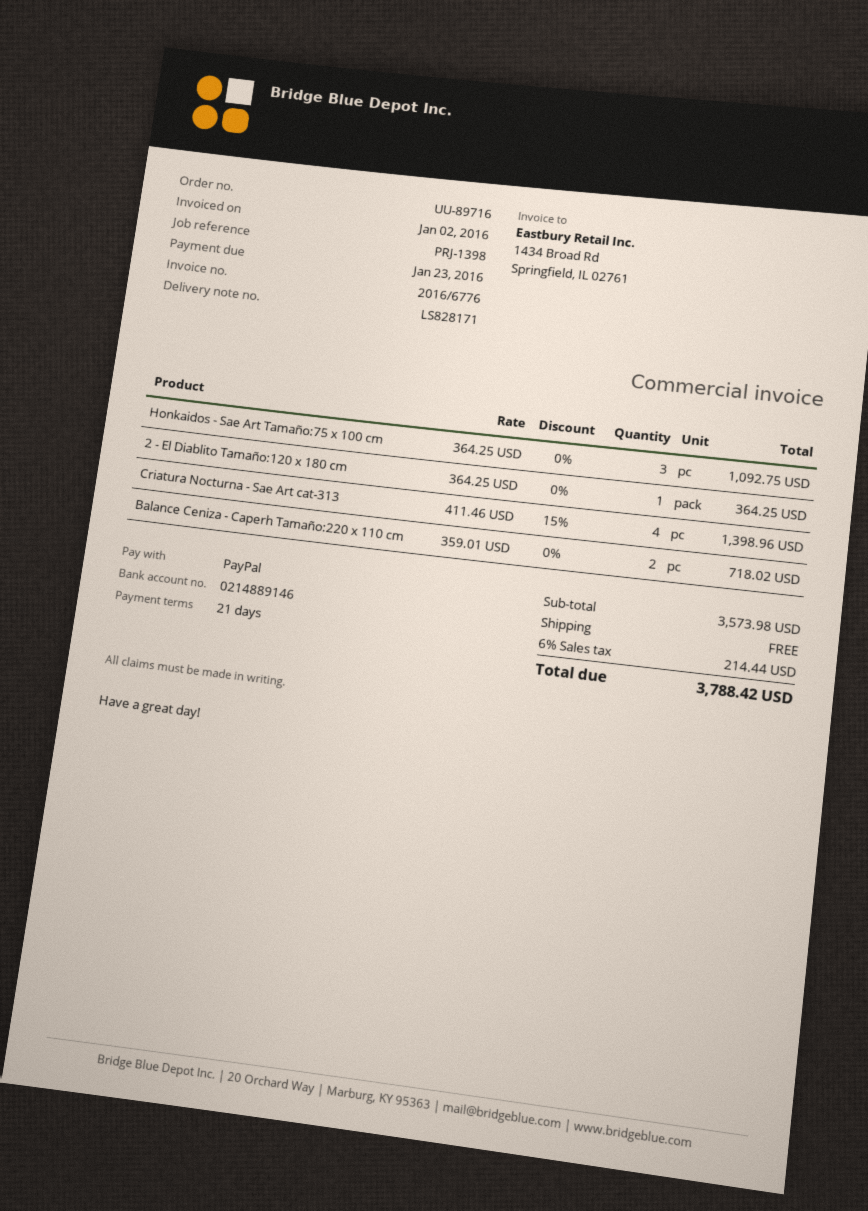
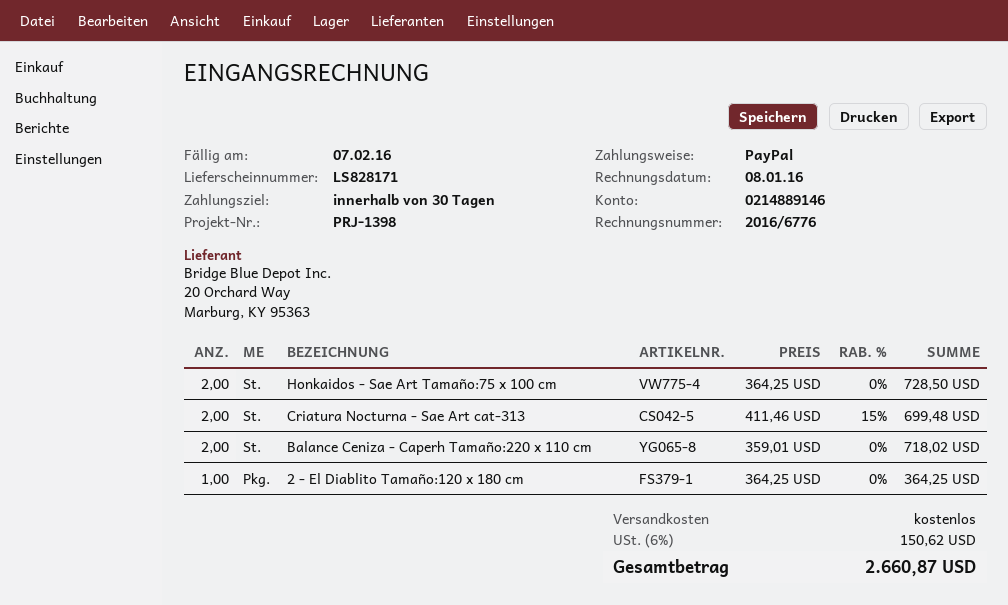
invoice date: 2016-01-02 -> 2016-01-08
payment terms: 21 days -> 30 days
due date: 2016-01-23 -> 2016-02-07
Honkaidos - Sae Art Tamaño:75 x 100 cm: 3 x 364.25 = 1092.75 -> 2 x 364.25 = 728.50
Criatura Nocturna - Sae Art cat-313: 4 x 411.46 - 15% = 1398.96 -> 2 x 411.46 - 15% = 699.48
tax: 6% = 214.44 -> 6% = 150.62
total: 3788.42 -> 2660.87

